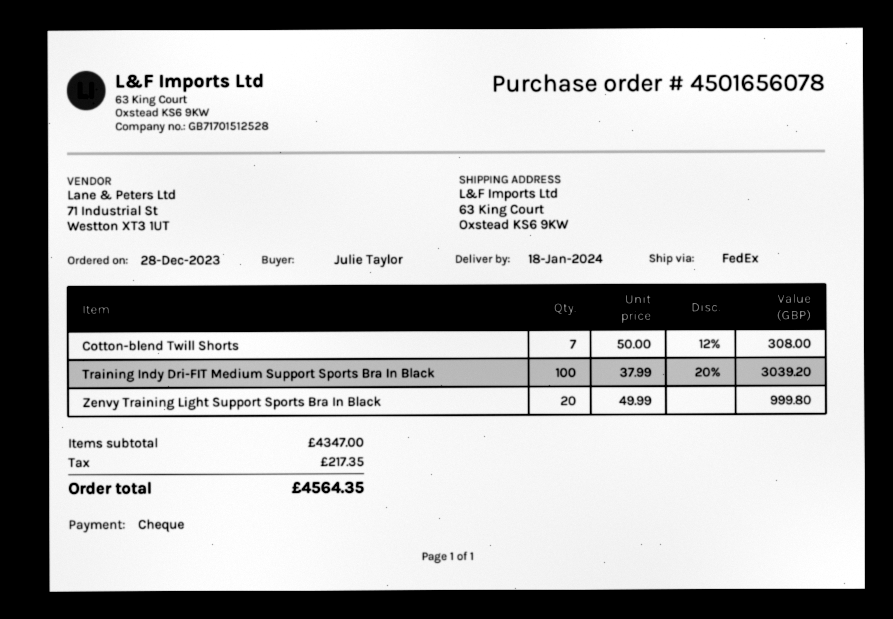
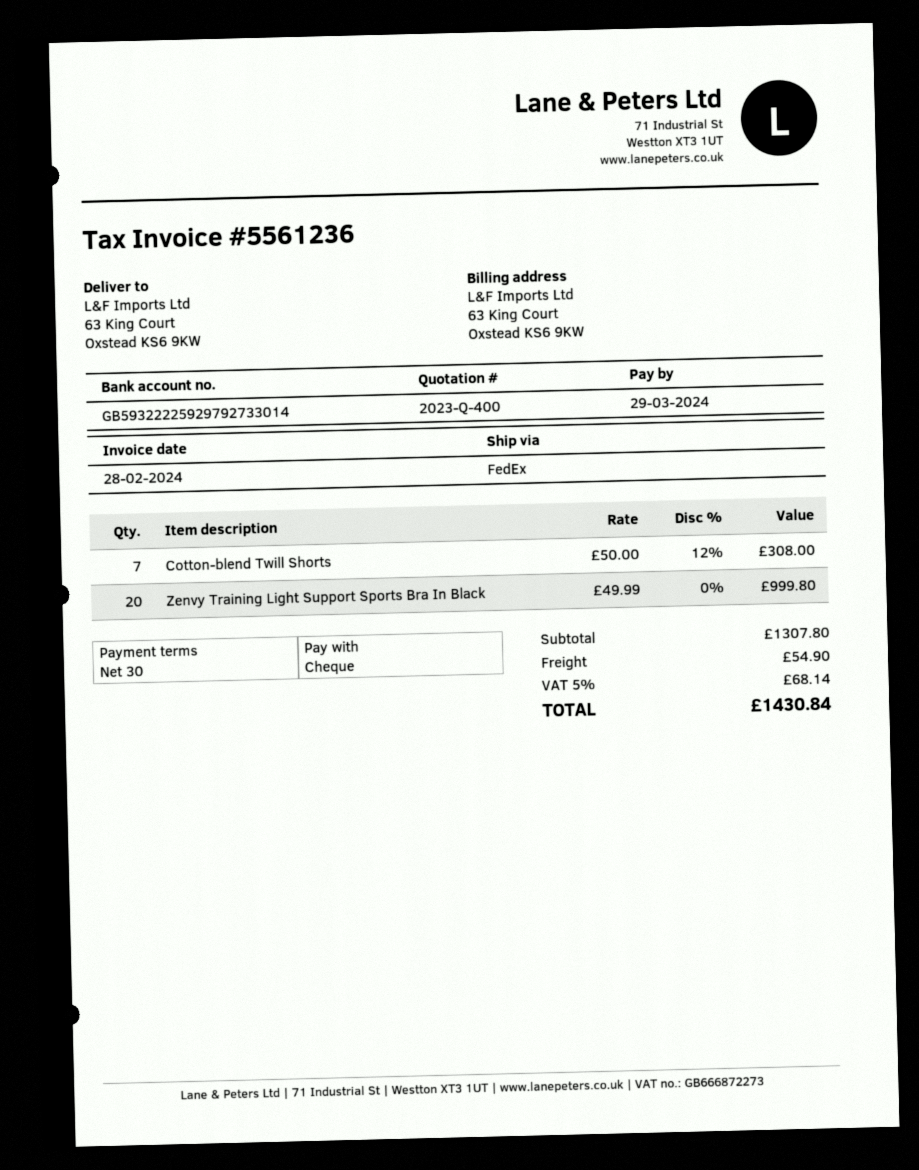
Training Indy Dri-FIT Medium Support Sports Bra In Black: 100 x 37.99 - 20% = 3039.20 -> none
subtotal: 4347.00 -> 1307.80
shipping: none -> 54.90
tax: 217.35 -> 68.14
total: 4564.35 -> 1430.84

